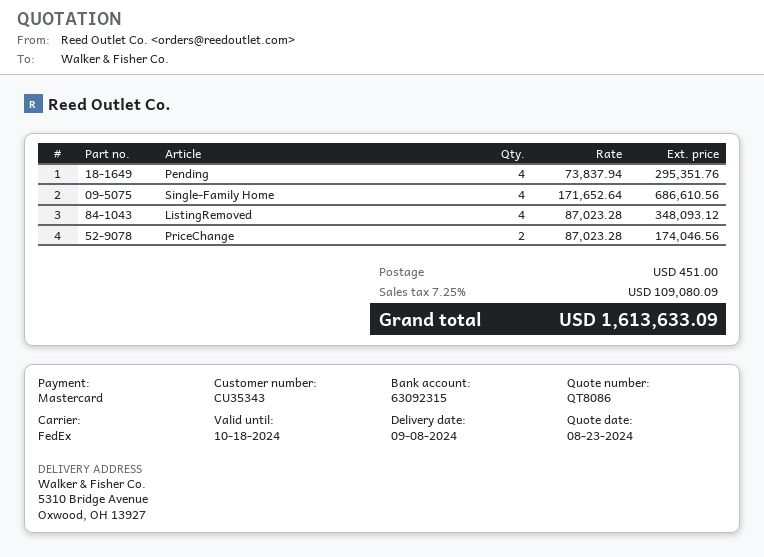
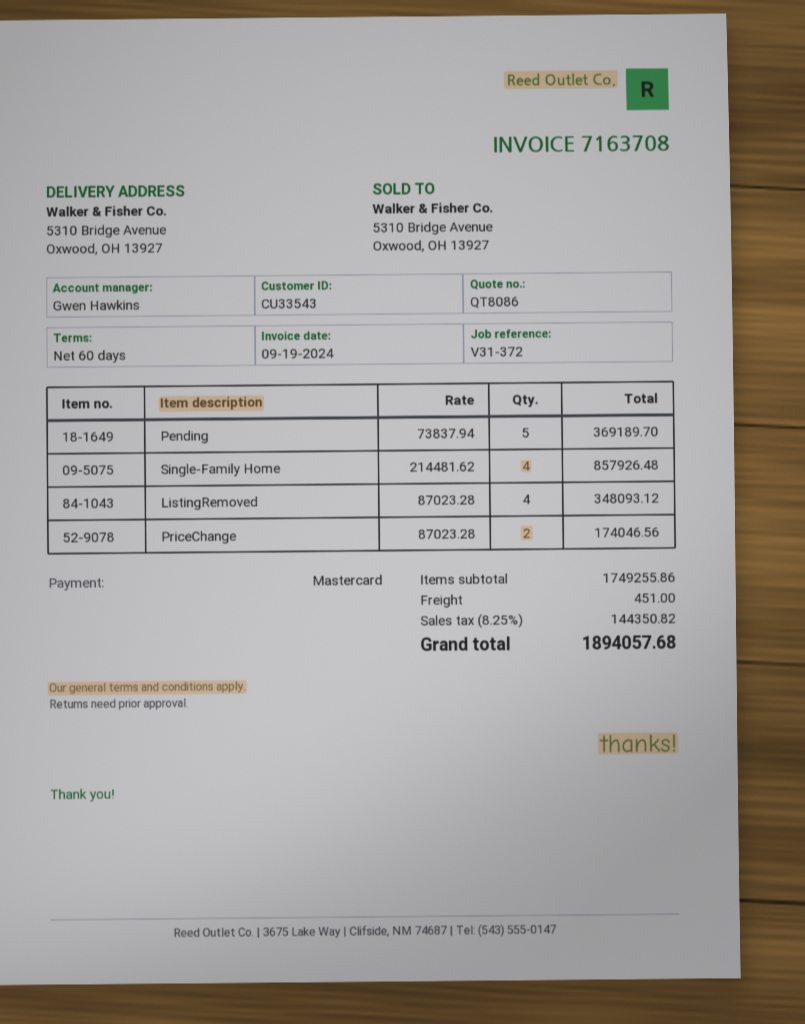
customer number: CU35343 -> CU33543
Pending: 4 x 73837.94 = 295351.76 -> 5 x 73837.94 = 369189.70
Single-Family Home: 4 x 171652.64 = 686610.56 -> 4 x 214481.62 = 857926.48
tax: 7.25% = 109080.09 -> 8.25% = 144350.82
total: 1613633.09 -> 1894057.68

